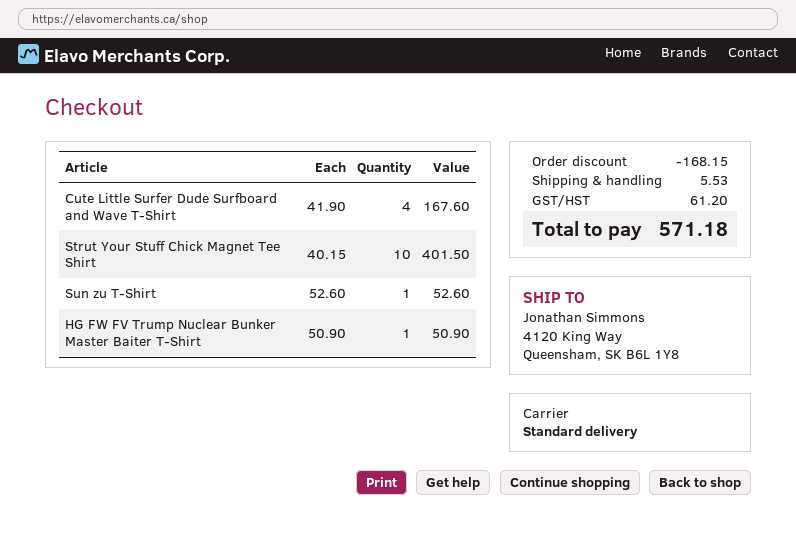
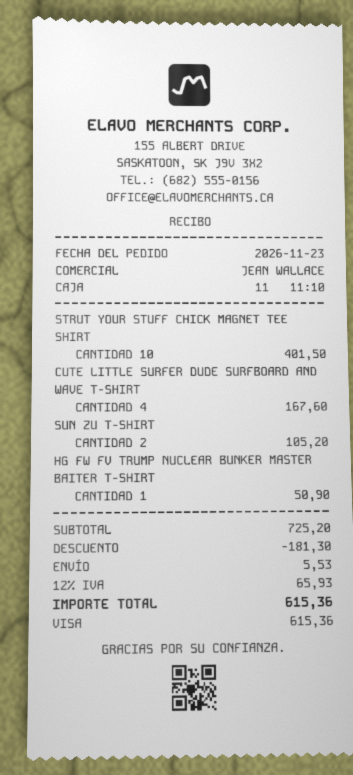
Sun zu T-Shirt: 1 for 52.60 -> 2 for 105.20
discount: 168.15 -> 181.30
tax: 61.20 -> 65.93
total: 571.18 -> 615.36

